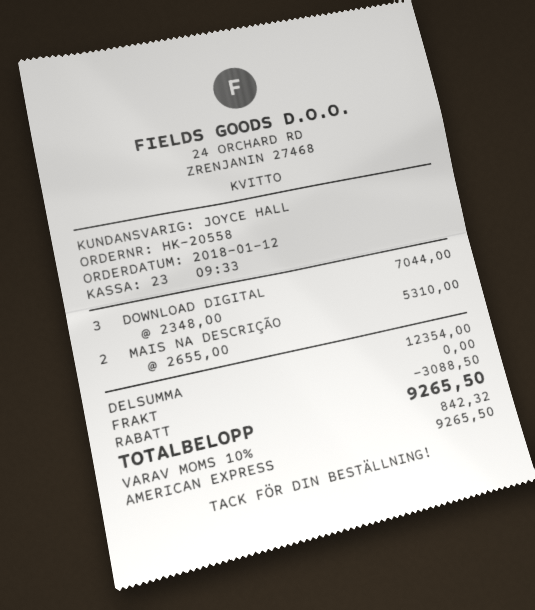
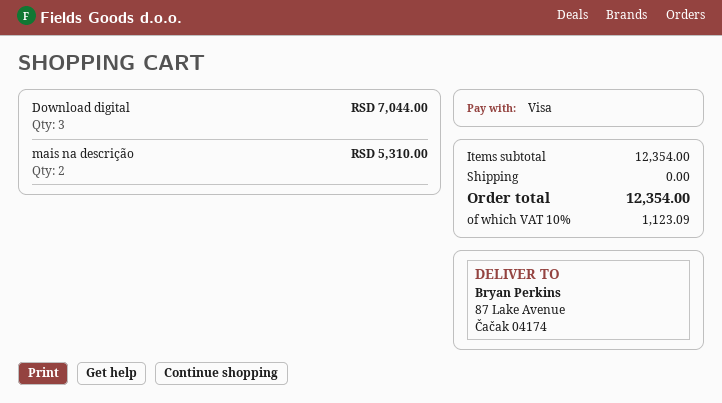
payment method: American Express -> Visa
discount: 3088.50 -> none
tax: 10% = 842.32 -> 10% = 1123.09
total: 9265.50 -> 12354.00

